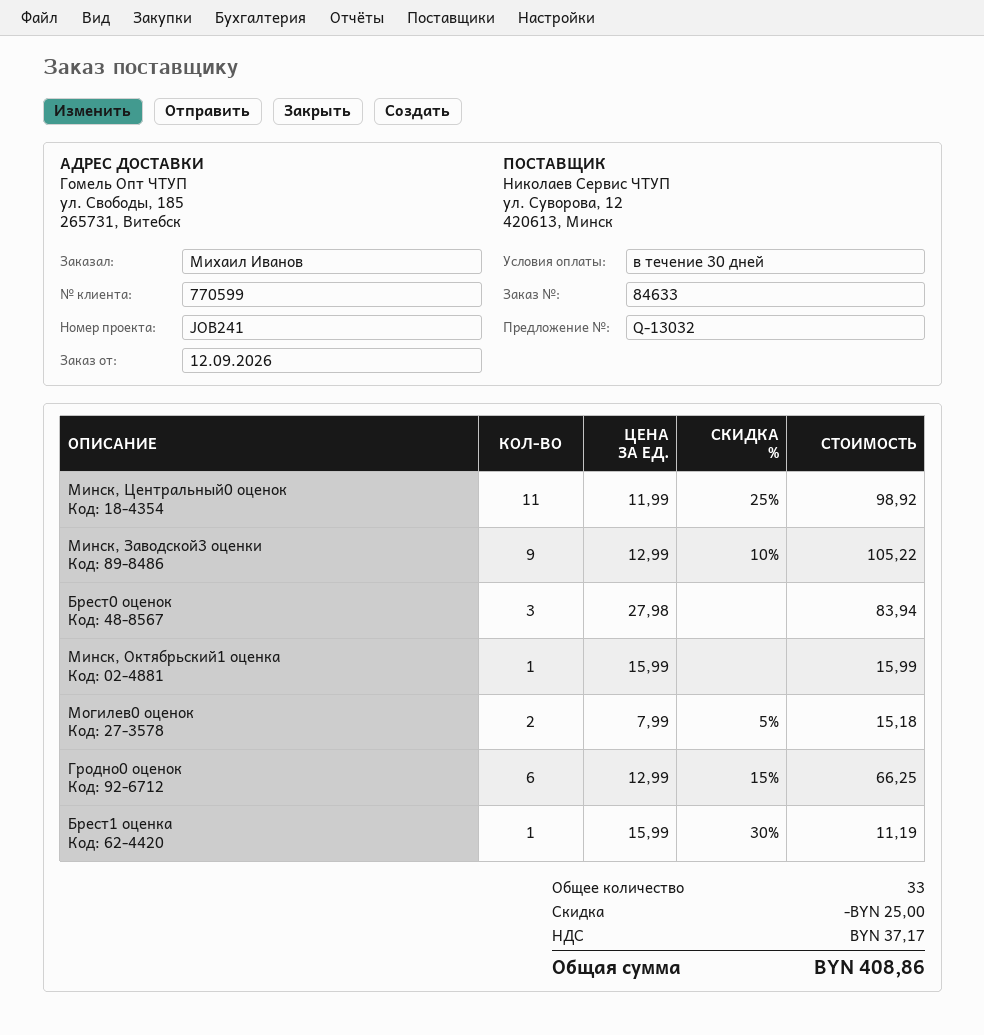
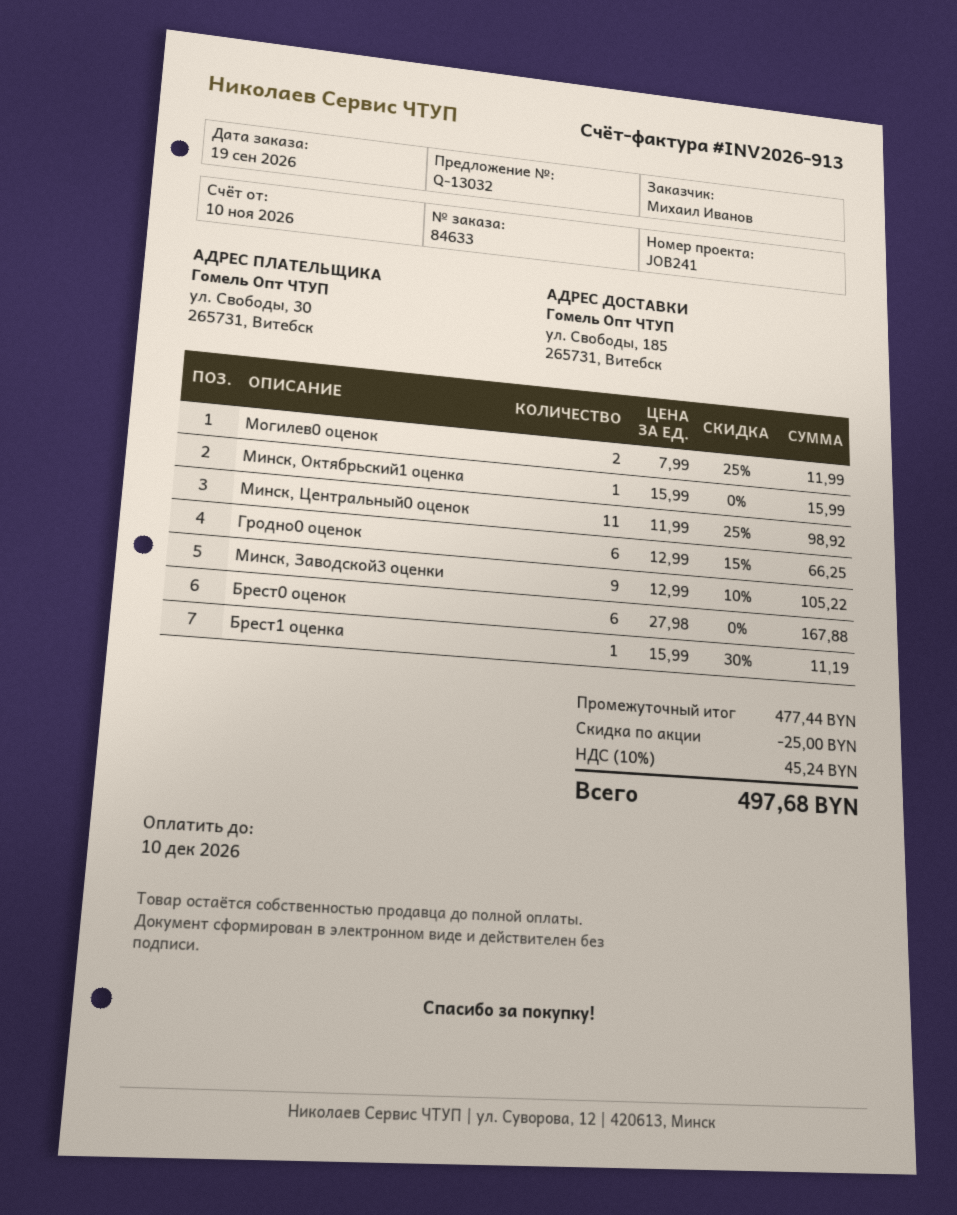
order date: 2026-09-12 -> 2026-09-19
Брест0 оценок: 3 x 27.98 = 83.94 -> 6 x 27.98 = 167.88
Могилев0 оценок: 2 x 7.99 - 5% = 15.18 -> 2 x 7.99 - 25% = 11.99
tax: 37.17 -> 45.24
total: 408.86 -> 497.68

